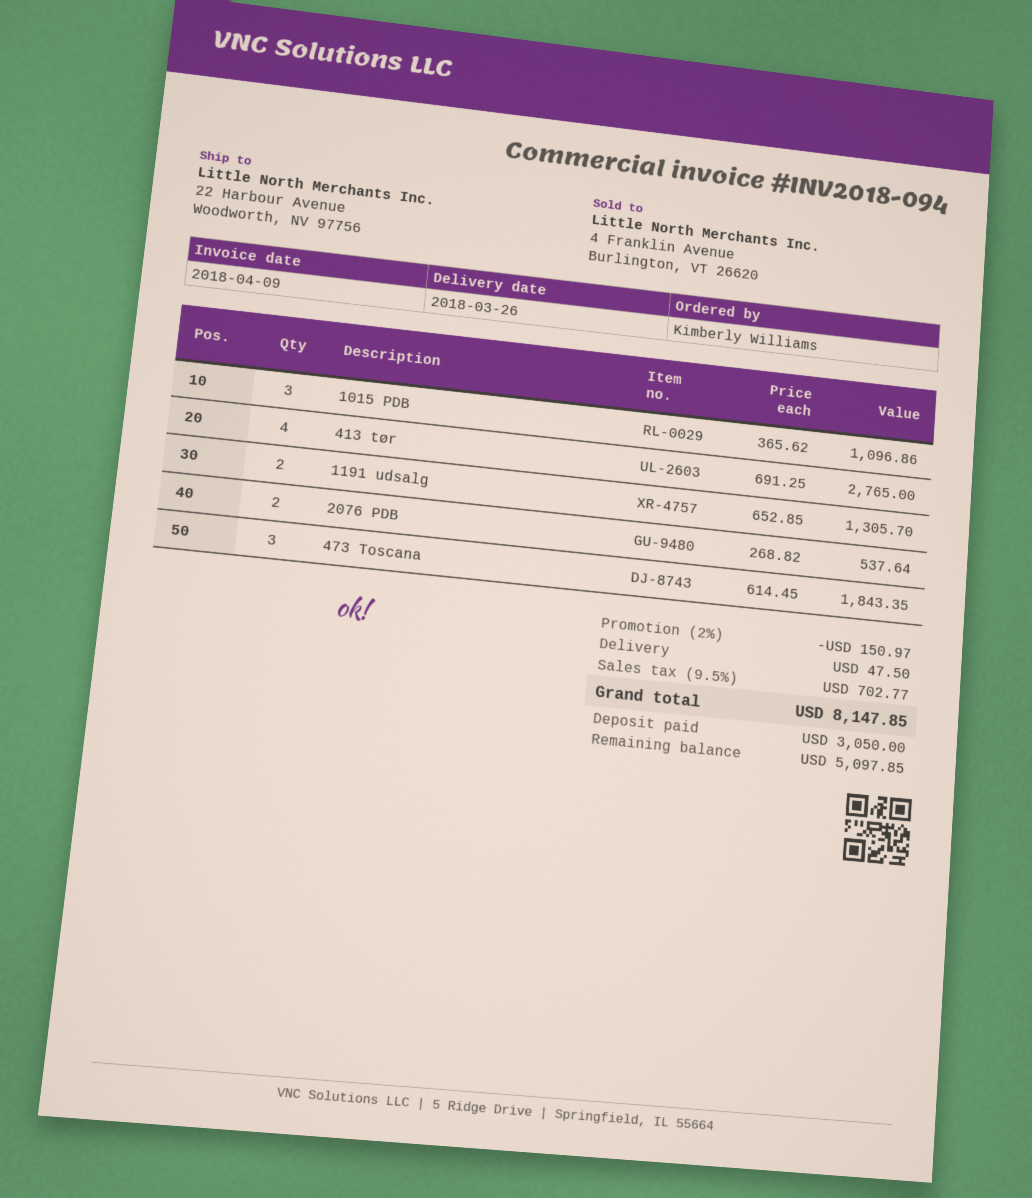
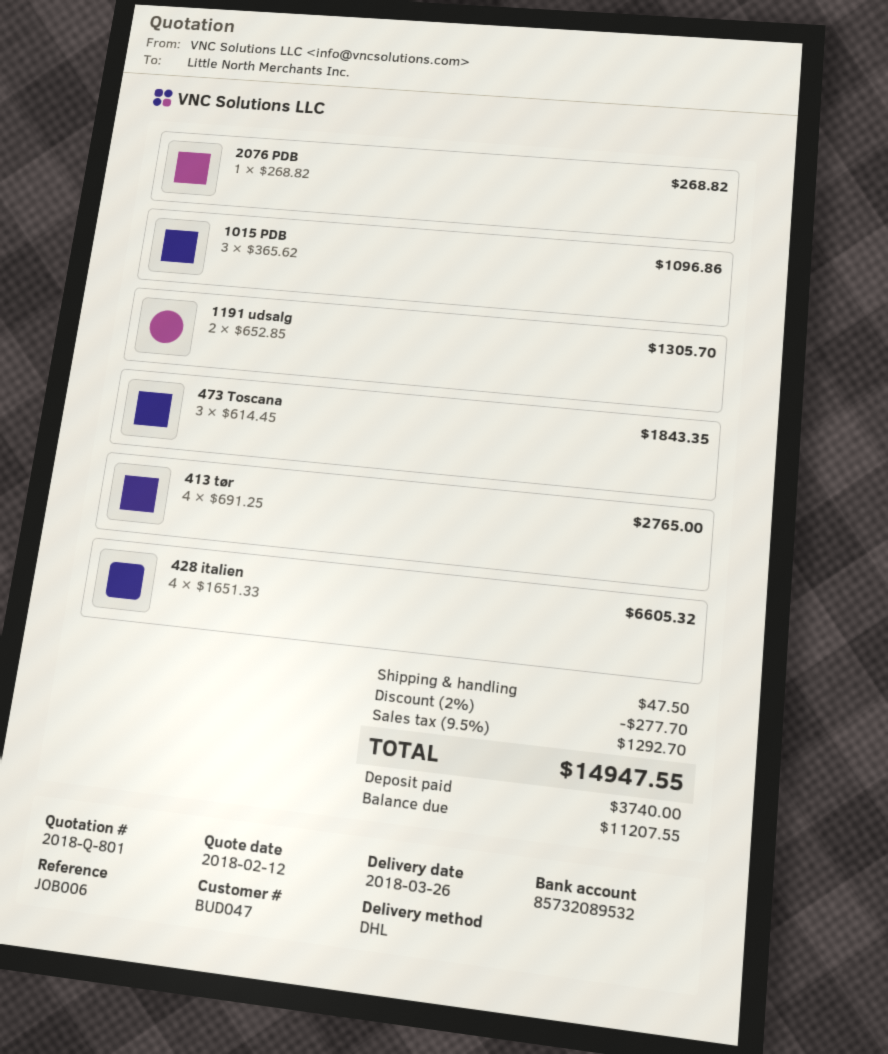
2076 PDB: 2 x 268.82 = 537.64 -> 1 x 268.82 = 268.82
428 italien: none -> 4 x 1651.33 = 6605.32
discount: 2% = 150.97 -> 2% = 277.70
tax: 9.5% = 702.77 -> 9.5% = 1292.70
total: 8147.85 -> 14947.55
deposit: 3050.00 -> 3740.00
balance: 5097.85 -> 11207.55

